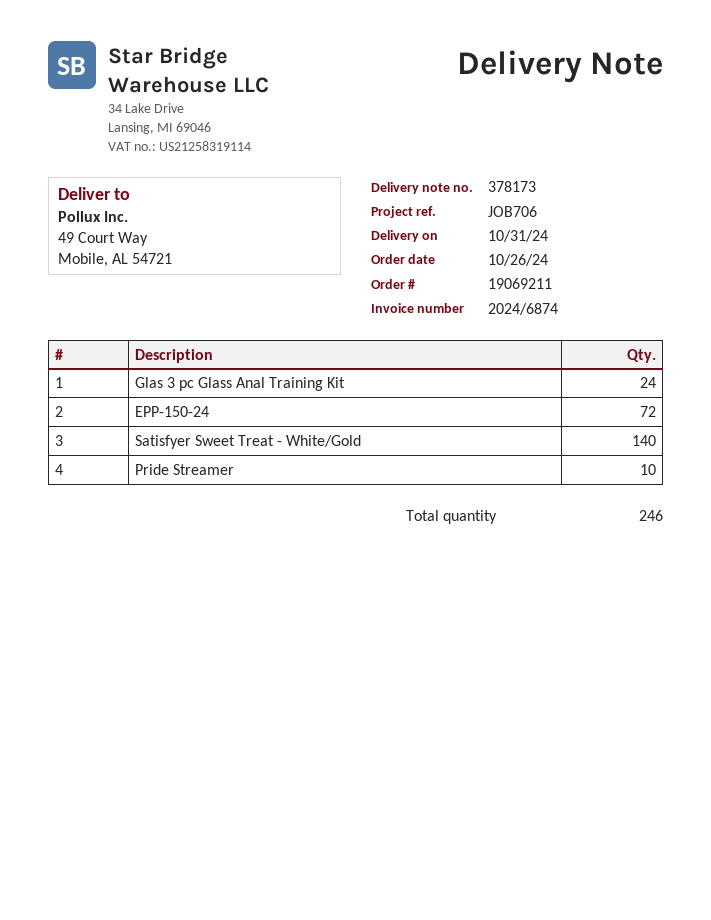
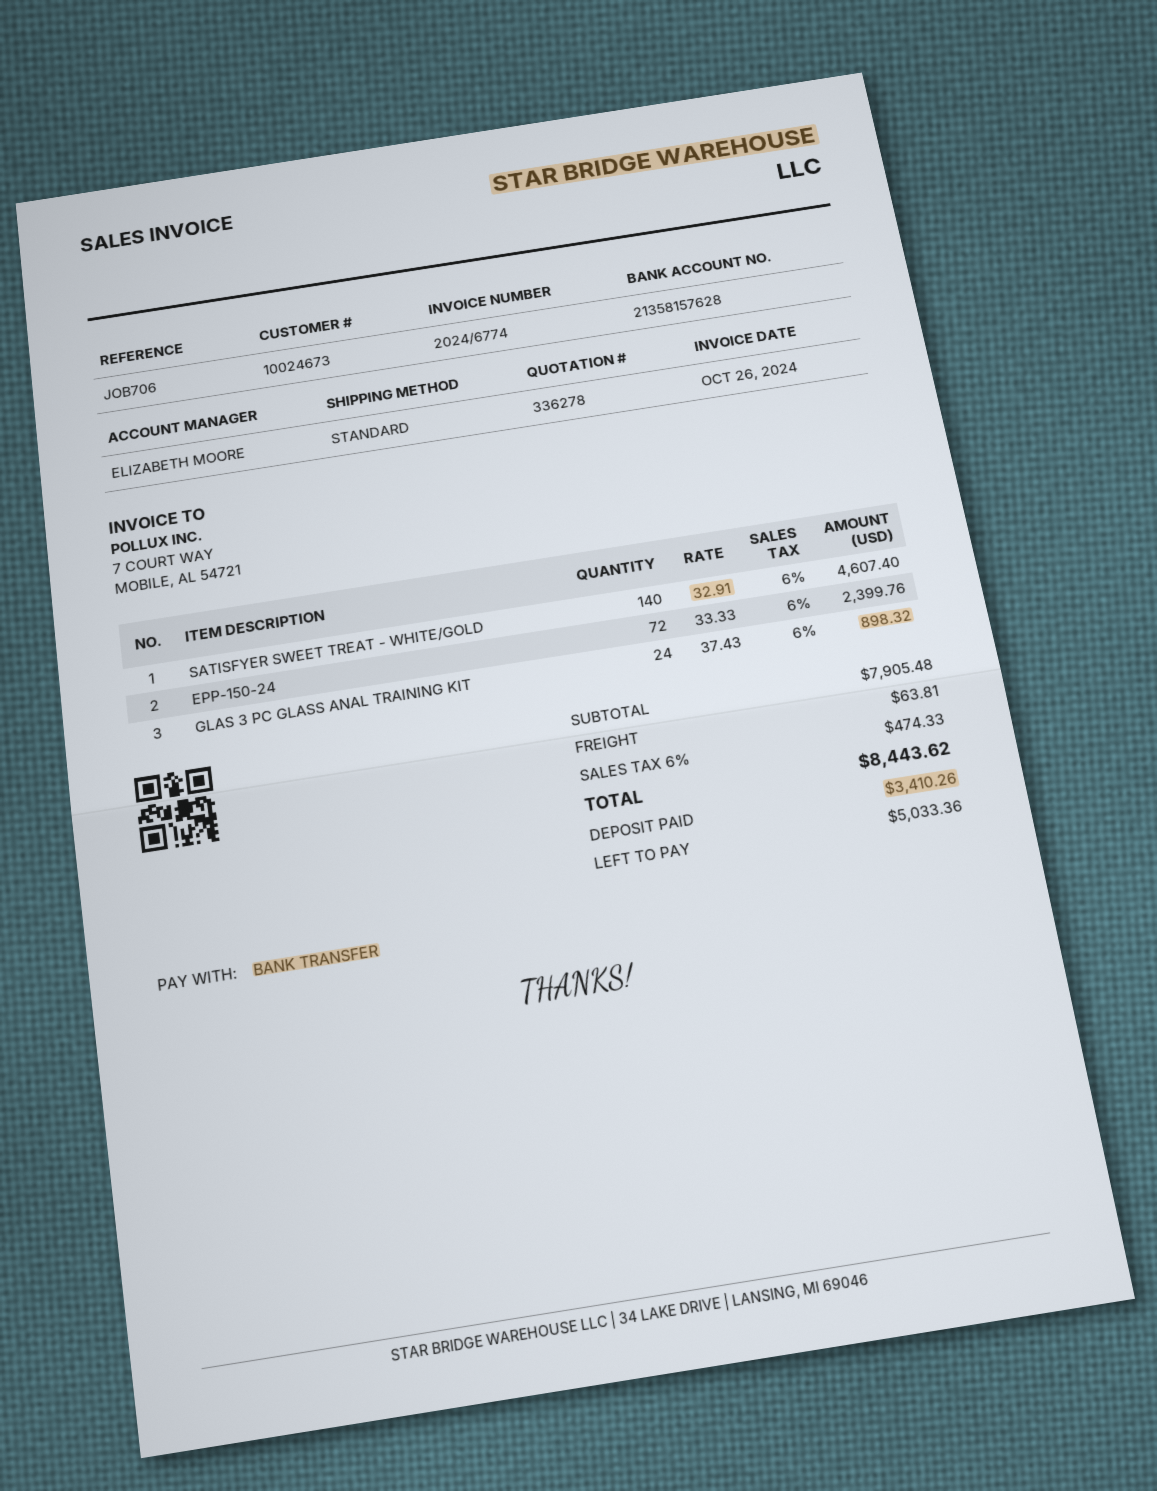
invoice number: 2024/6874 -> 2024/6774
Pride Streamer: 10 -> none

